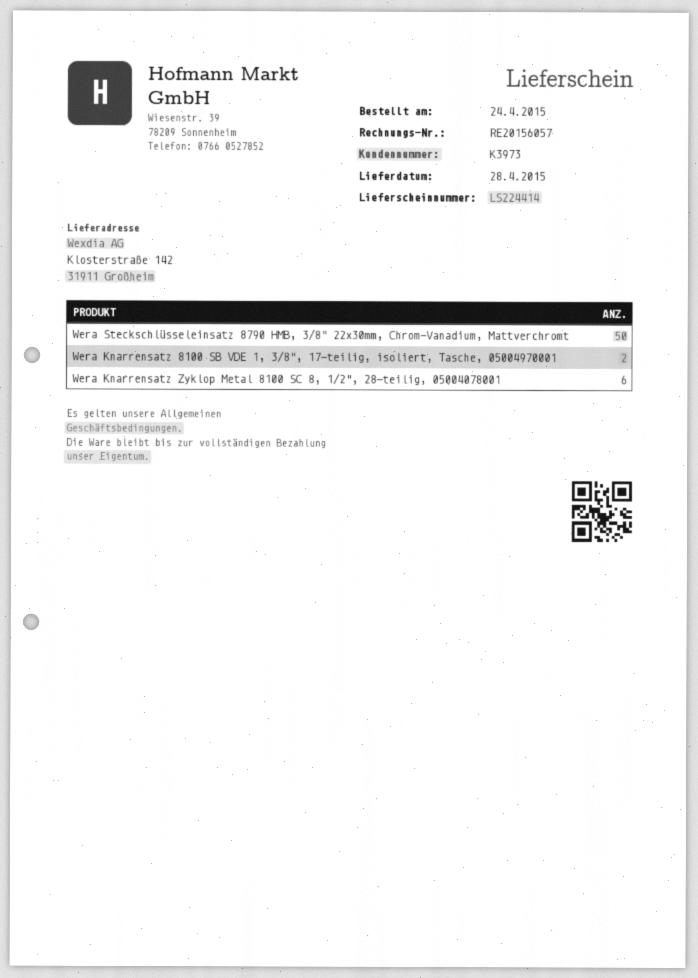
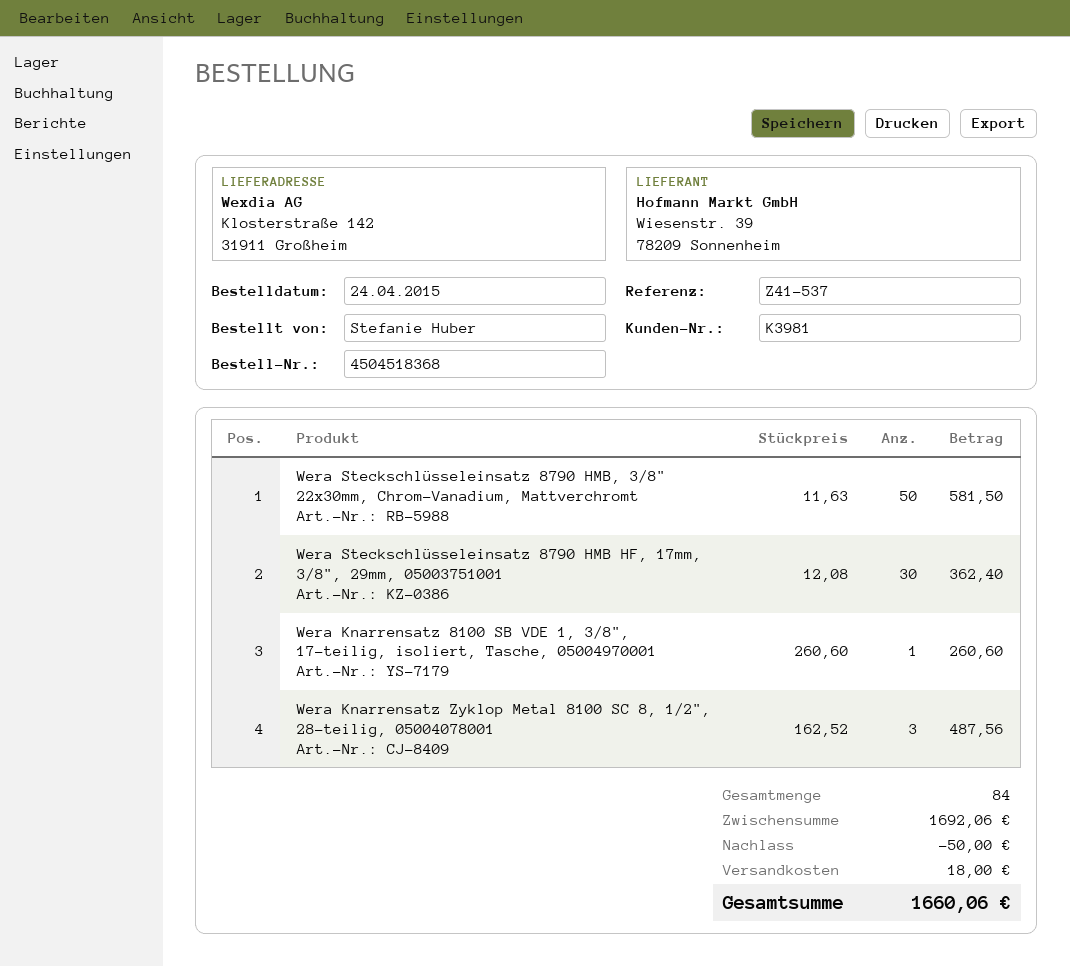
customer number: K3973 -> K3981
Wera Knarrensatz 8100 SB VDE 1, 3/8", 17-teilig, isoliert, Tasche, 05004970001: 2 -> 1
Wera Knarrensatz Zyklop Metal 8100 SC 8, 1/2", 28-teilig, 05004078001: 6 -> 3
Wera Steckschlüsseleinsatz 8790 HMB HF, 17mm, 3/8", 29mm, 05003751001: none -> 30

